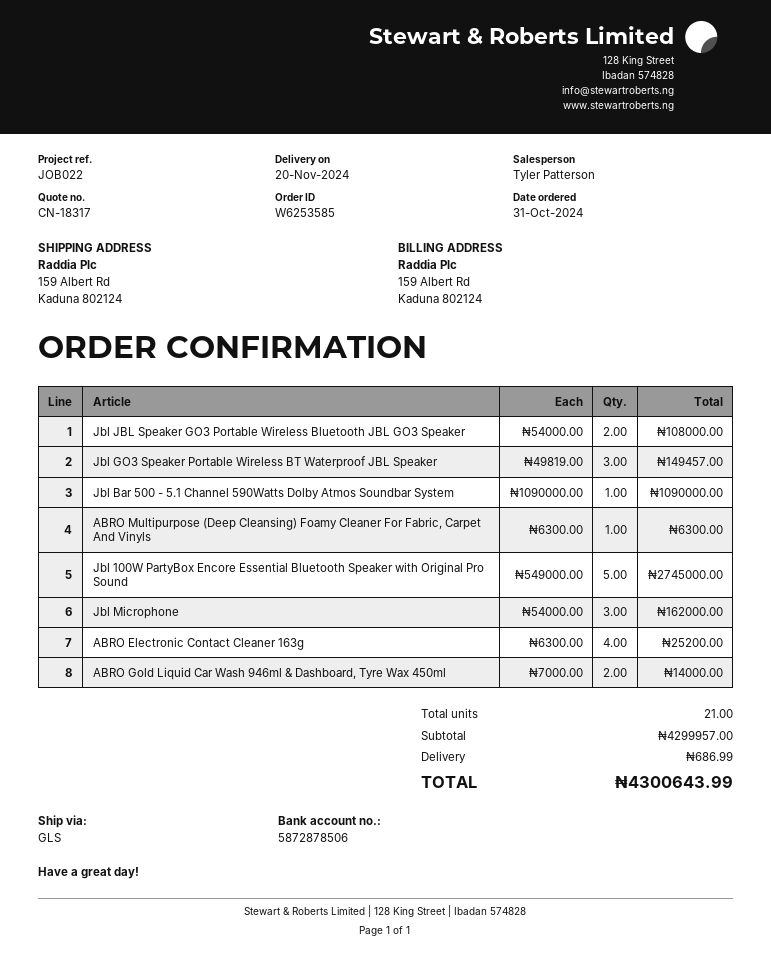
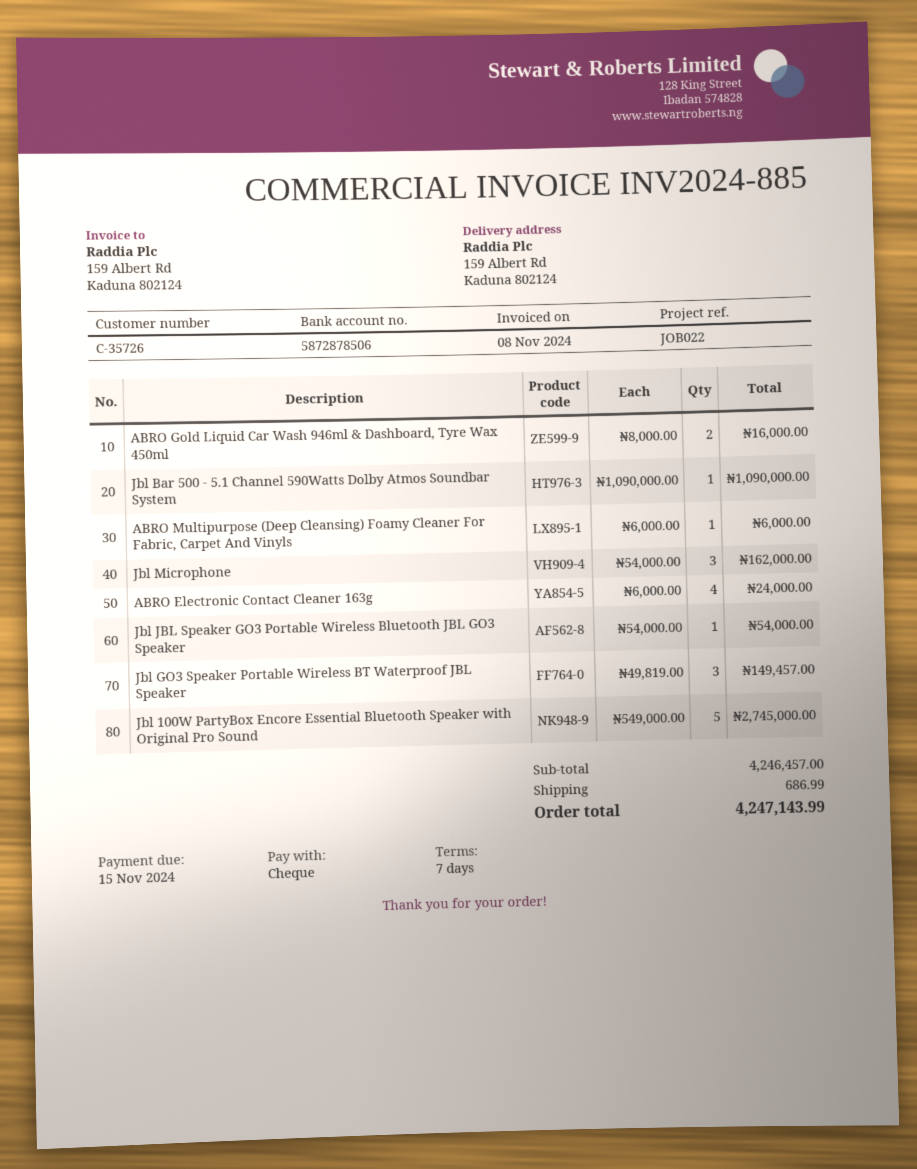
Jbl JBL Speaker GO3 Portable Wireless Bluetooth JBL GO3 Speaker: 2 x 54000.00 = 108000.00 -> 1 x 54000.00 = 54000.00
ABRO Multipurpose (Deep Cleansing) Foamy Cleaner For Fabric, Carpet And Vinyls: 1 x 6300.00 = 6300.00 -> 1 x 6000.00 = 6000.00
ABRO Electronic Contact Cleaner 163g: 4 x 6300.00 = 25200.00 -> 4 x 6000.00 = 24000.00
ABRO Gold Liquid Car Wash 946ml & Dashboard, Tyre Wax 450ml: 2 x 7000.00 = 14000.00 -> 2 x 8000.00 = 16000.00
subtotal: 4299957.00 -> 4246457.00
total: 4300643.99 -> 4247143.99

